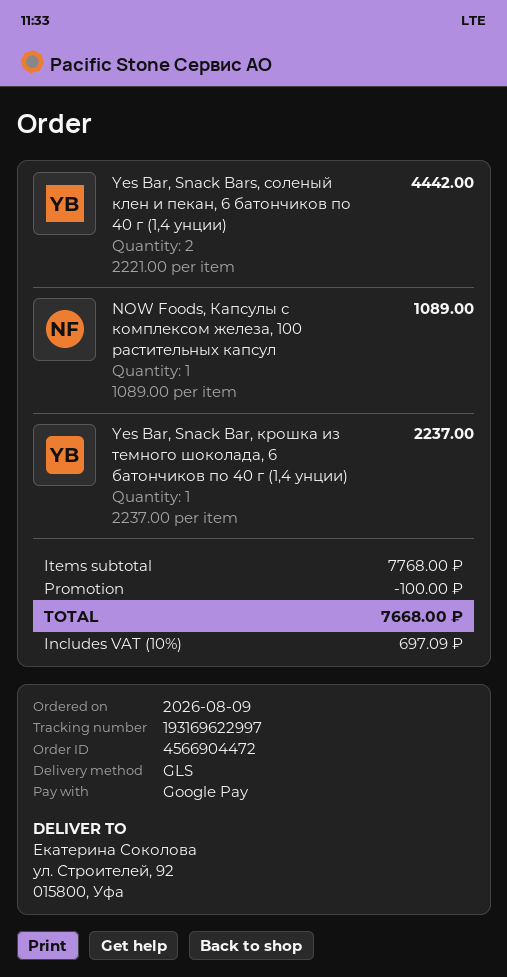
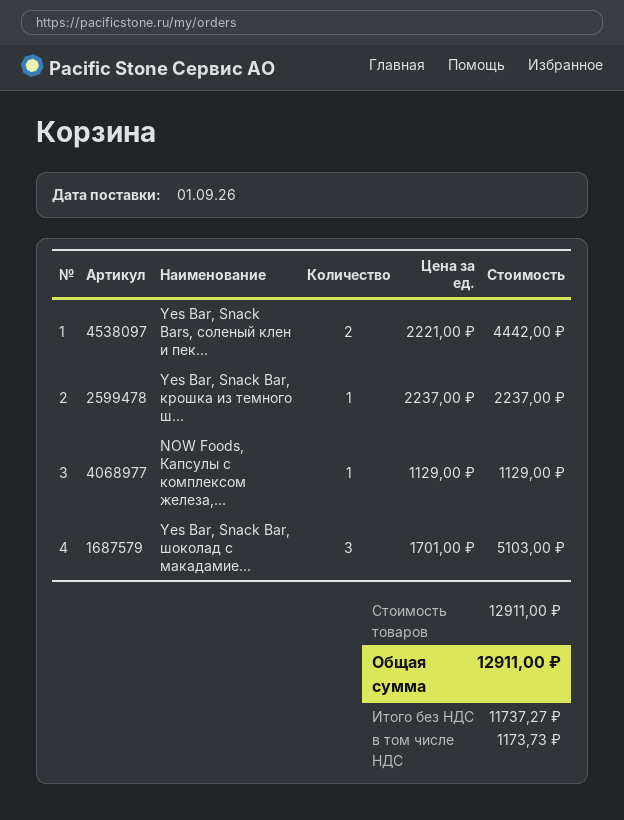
NOW Foods, Капсулы с комплексом железа, 100 растительных капсул: 1 x 1089.00 = 1089.00 -> 1 x 1129.00 = 1129.00
Yes Bar, Snack Bar, шоколад с макадамие...: none -> 3 x 1701.00 = 5103.00
subtotal: 7768.00 -> 12911.00
discount: 100.00 -> none
tax: 697.09 -> 1173.73
total: 7668.00 -> 12911.00

